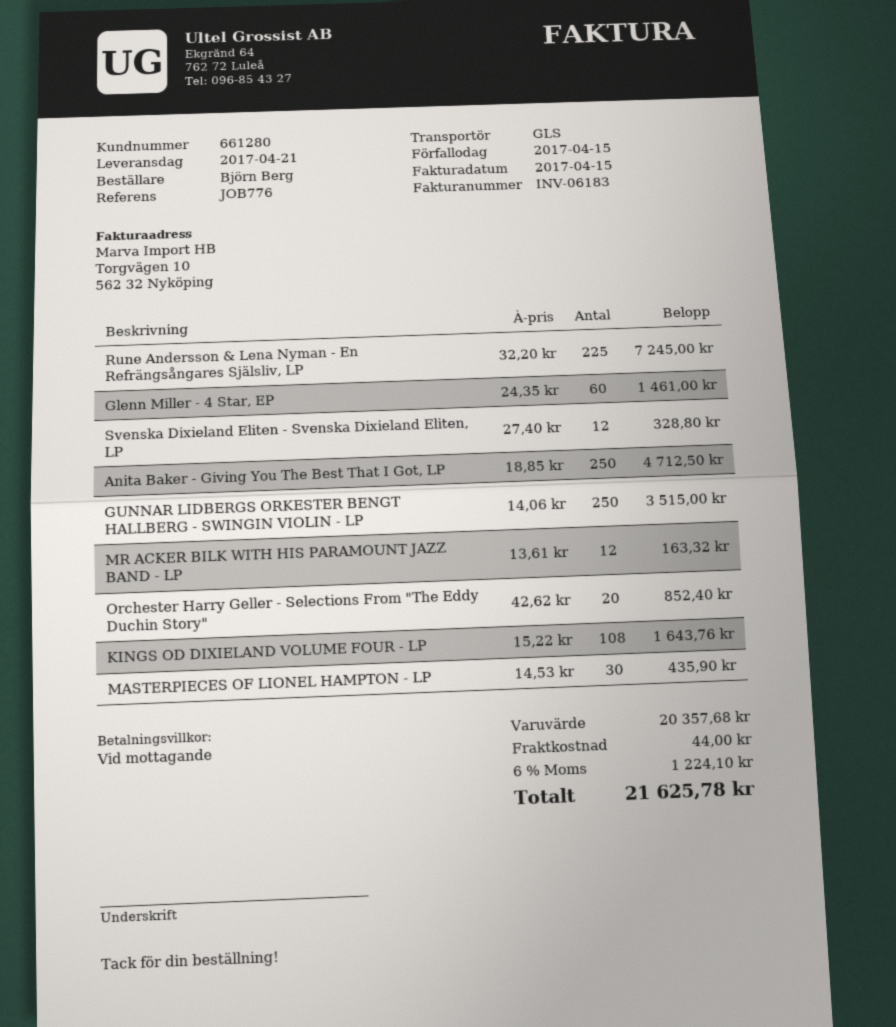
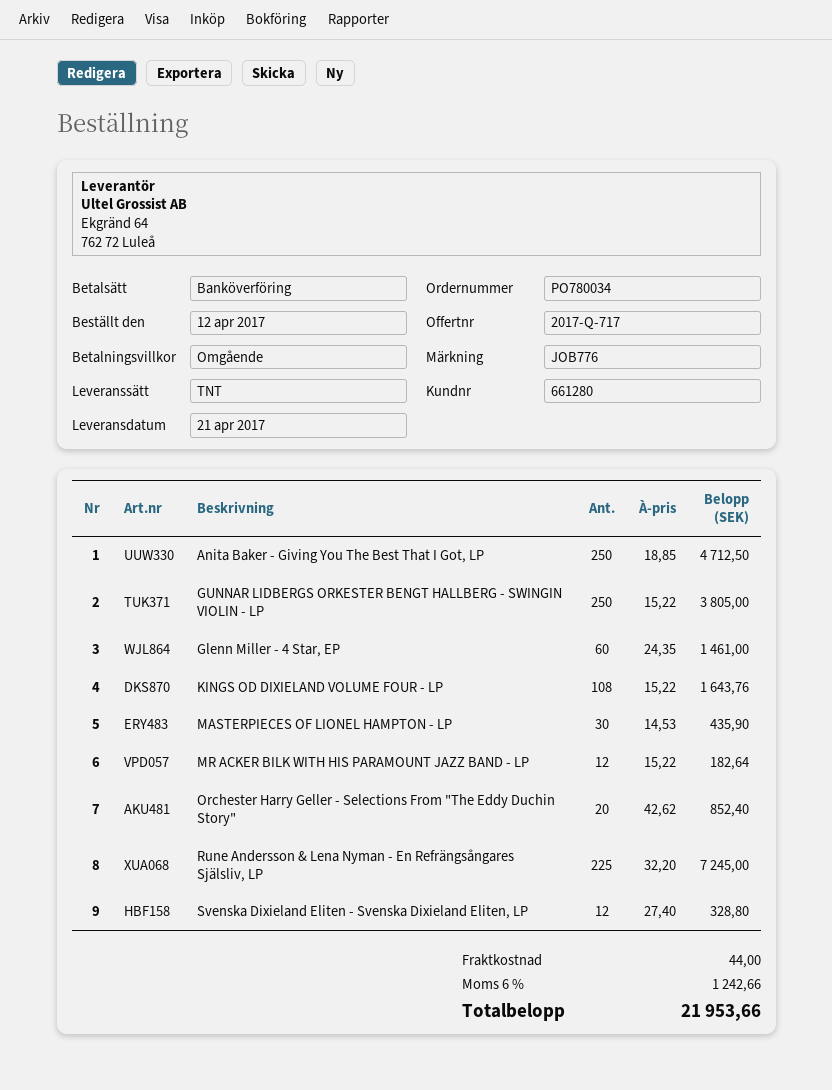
shipping method: GLS -> TNT
GUNNAR LIDBERGS ORKESTER BENGT HALLBERG - SWINGIN VIOLIN - LP: 250 x 14.06 = 3515.00 -> 250 x 15.22 = 3805.00
MR ACKER BILK WITH HIS PARAMOUNT JAZZ BAND - LP: 12 x 13.61 = 163.32 -> 12 x 15.22 = 182.64
tax: 6% = 1224.10 -> 6% = 1242.66
total: 21625.78 -> 21953.66

